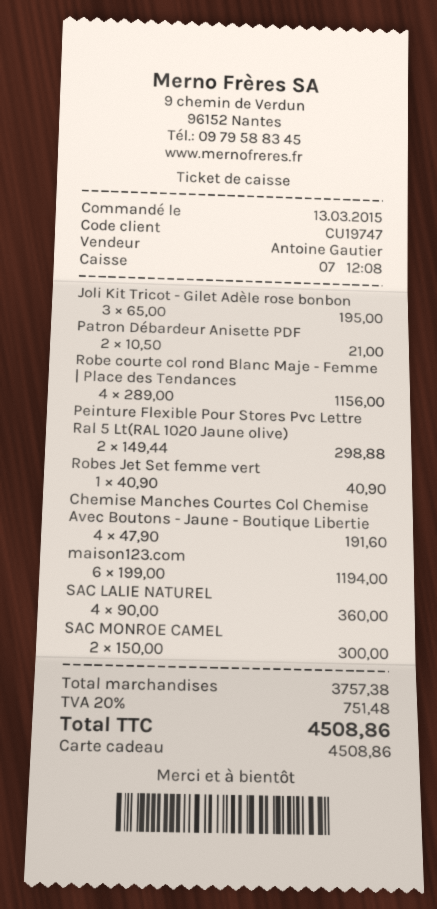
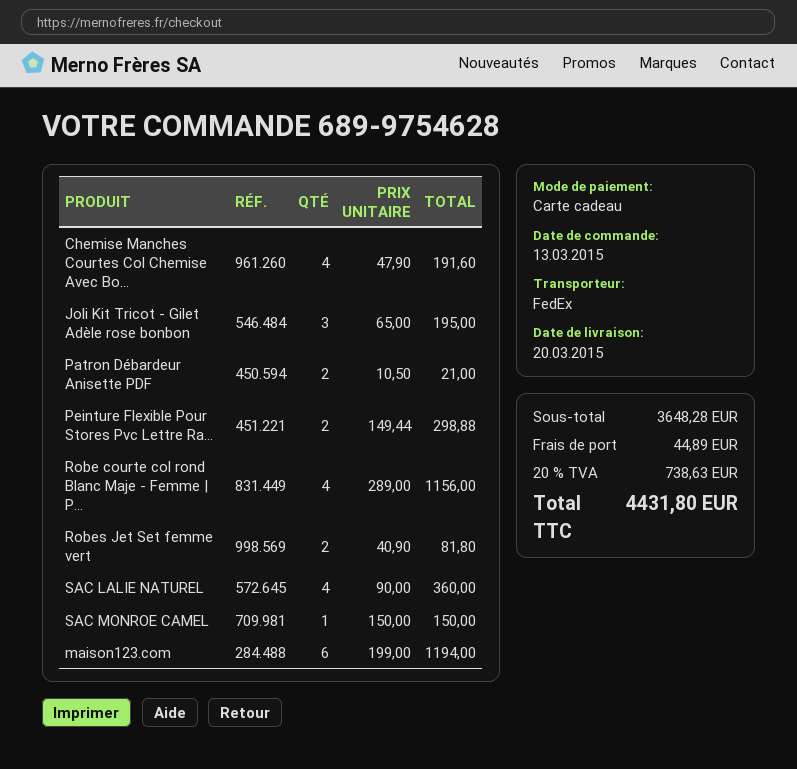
Robes Jet Set femme vert: 1 x 40.90 = 40.90 -> 2 x 40.90 = 81.80
SAC MONROE CAMEL: 2 x 150.00 = 300.00 -> 1 x 150.00 = 150.00
subtotal: 3757.38 -> 3648.28
shipping: none -> 44.89
tax: 20% = 751.48 -> 20% = 738.63
total: 4508.86 -> 4431.80

